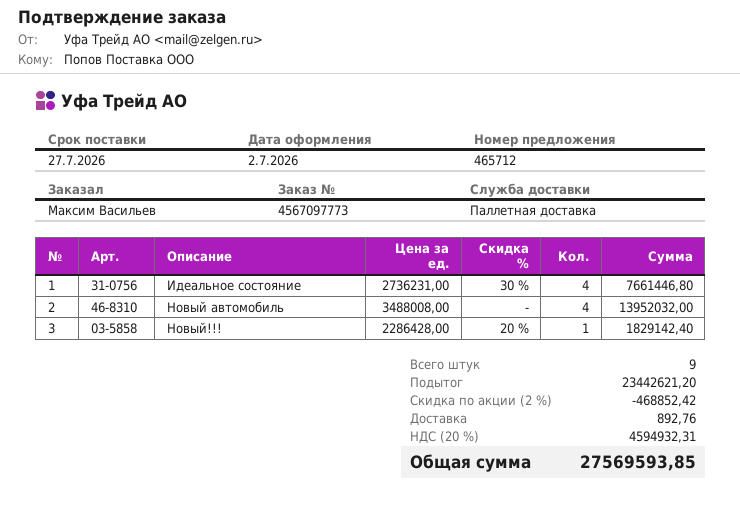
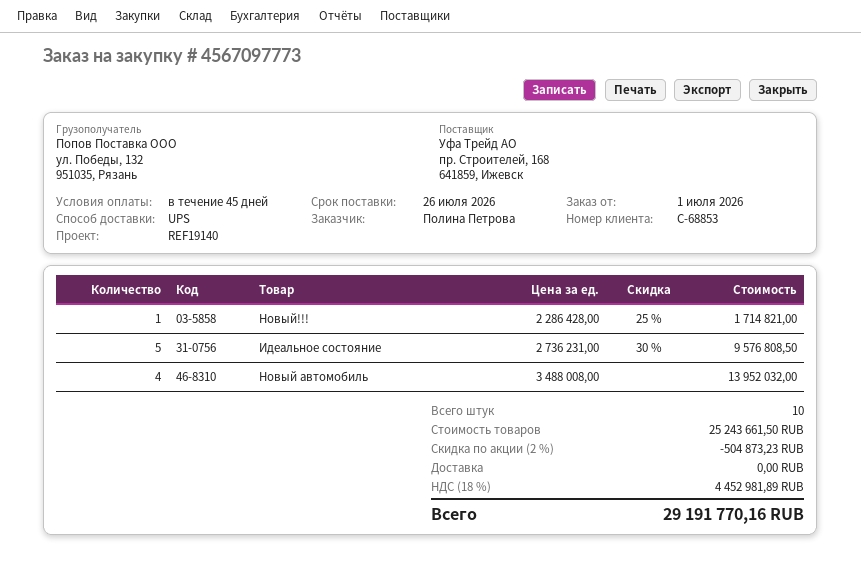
order date: 2026-07-02 -> 2026-07-01
delivery date: 2026-07-27 -> 2026-07-26
ordered by: Максим Васильев -> Полина Петрова
shipping method: pallet freight -> UPS
Идеальное состояние: 4 x 2736231.00 - 30% = 7661446.80 -> 5 x 2736231.00 - 30% = 9576808.50
Новый!!!: 1 x 2286428.00 - 20% = 1829142.40 -> 1 x 2286428.00 - 25% = 1714821.00
total quantity: 9 -> 10
subtotal: 23442621.20 -> 25243661.50
discount: 2% = 468852.42 -> 2% = 504873.23
shipping: 892.76 -> 0.00
tax: 20% = 4594932.31 -> 18% = 4452981.89
total: 27569593.85 -> 29191770.16

